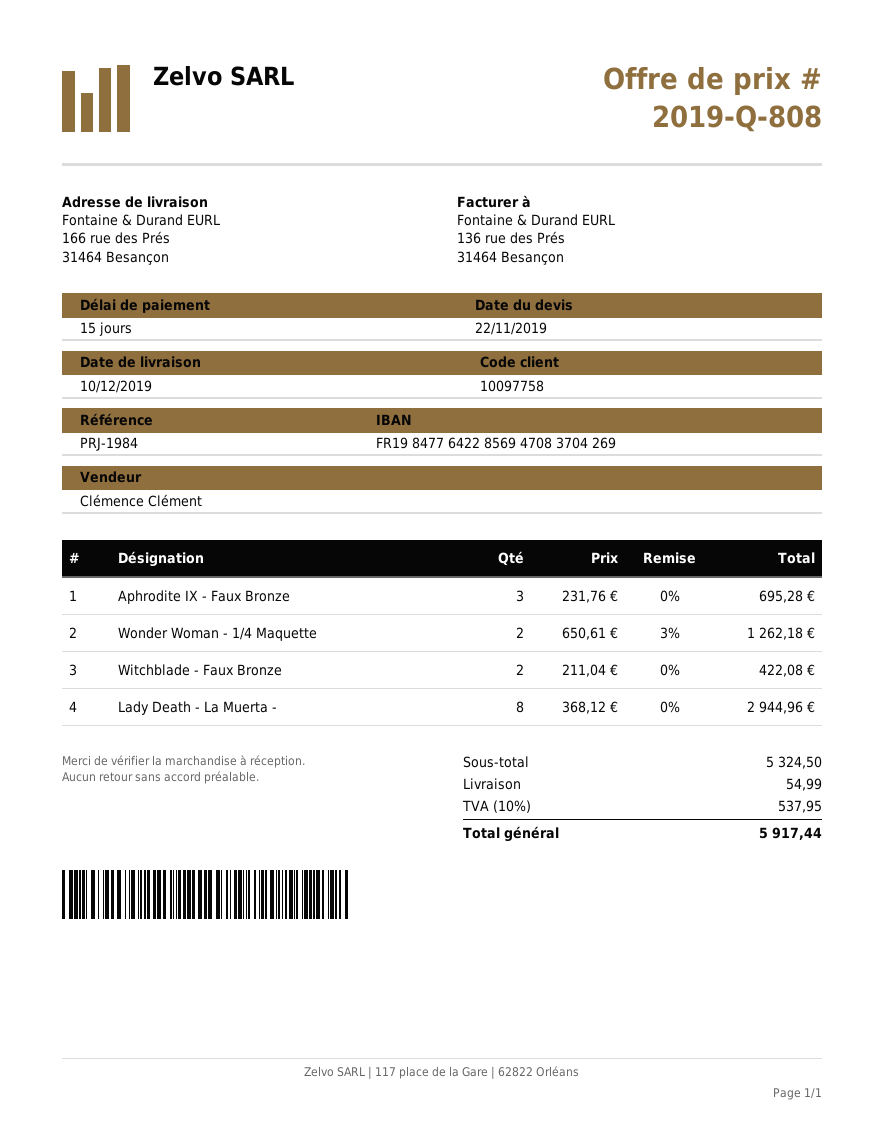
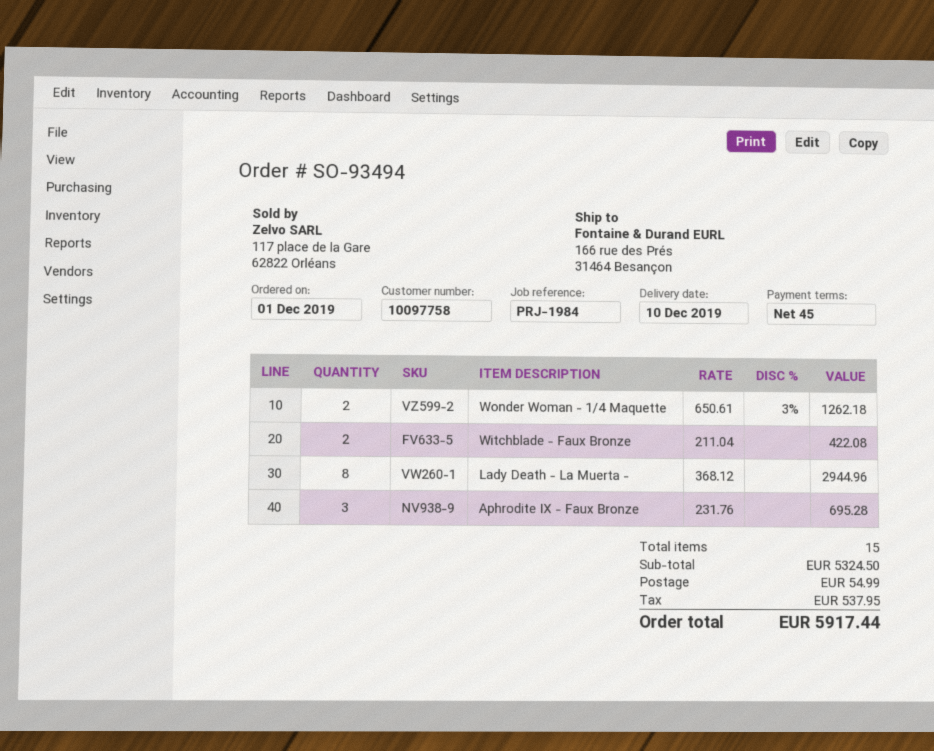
payment terms: 15 days -> 45 days

